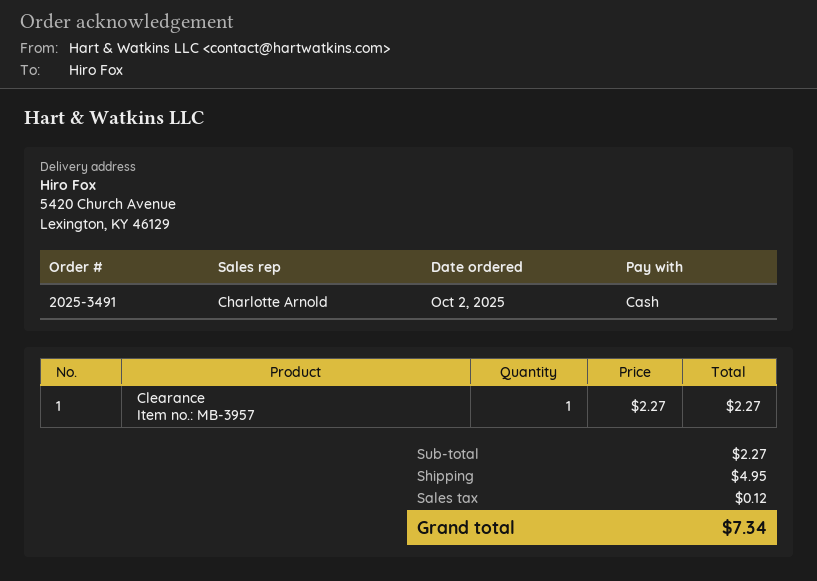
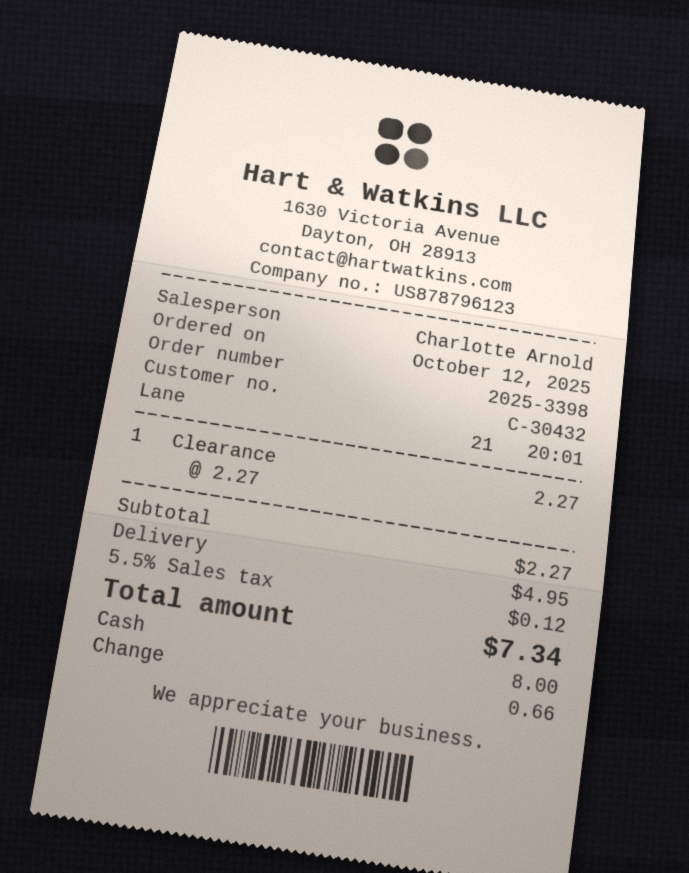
order number: 2025-3491 -> 2025-3398
order date: 2025-10-02 -> 2025-10-12

